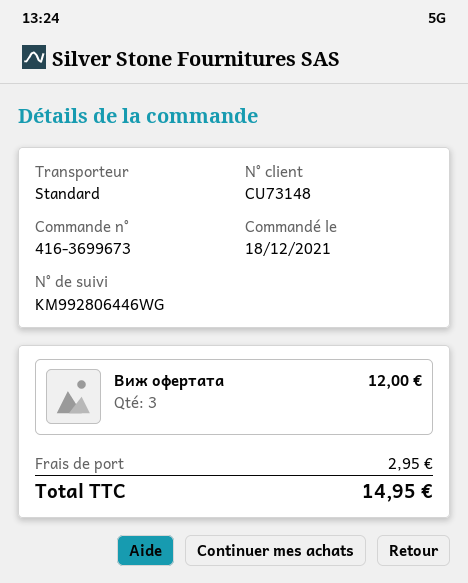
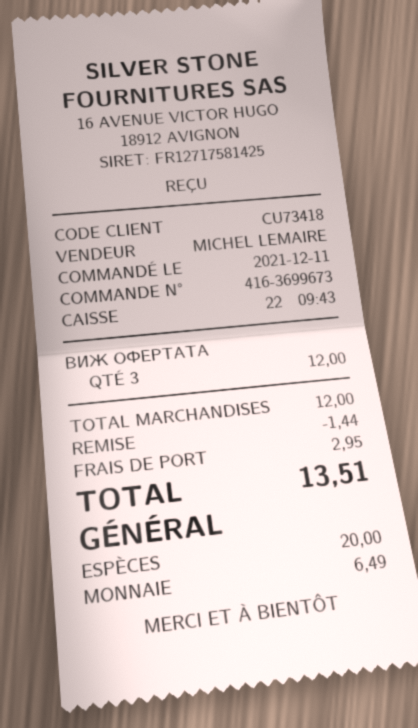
order date: 2021-12-18 -> 2021-12-11
customer number: CU73148 -> CU73418
discount: none -> 1.44
total: 14.95 -> 13.51

